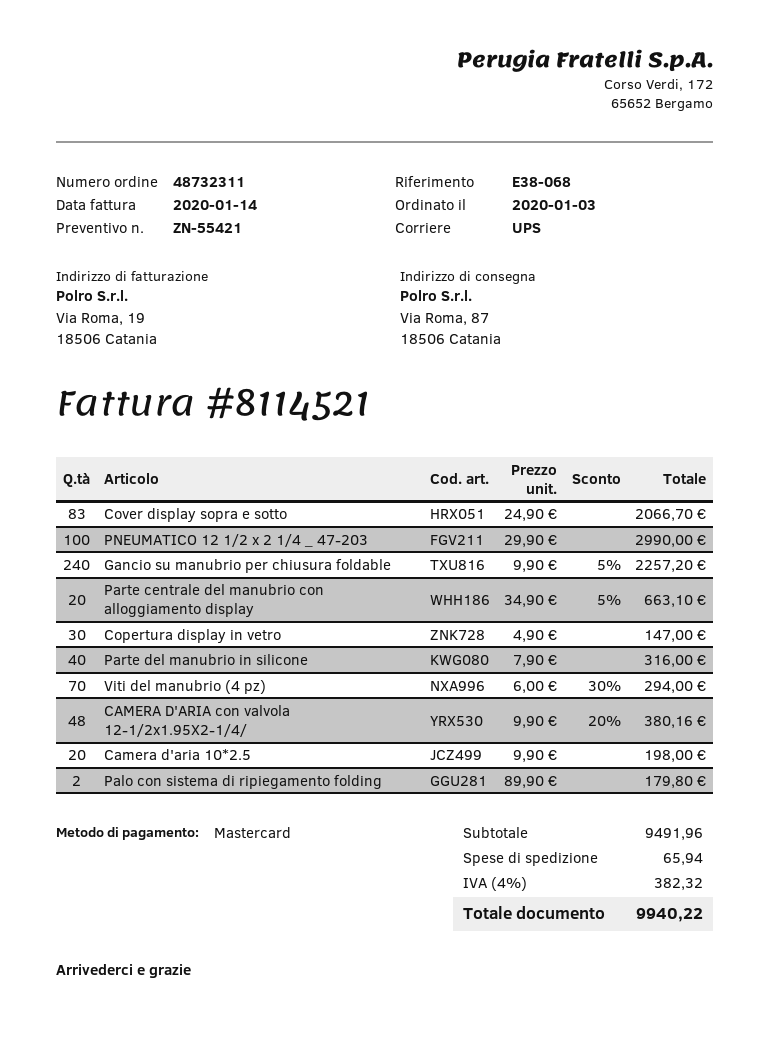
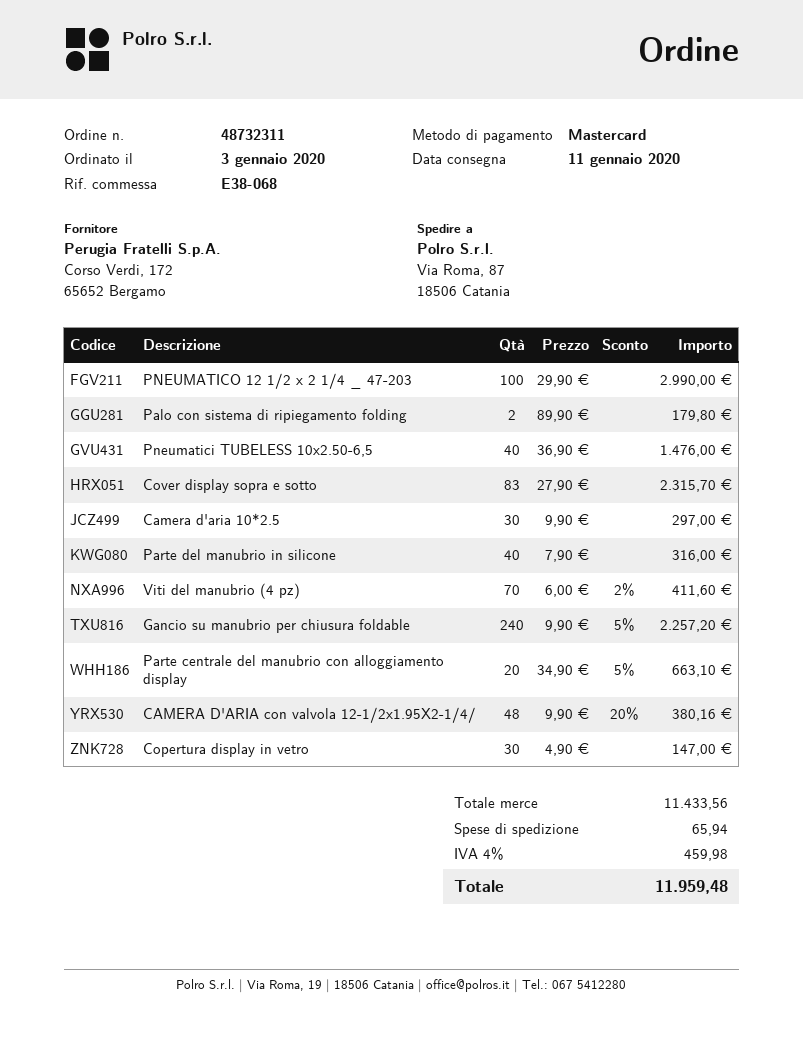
Cover display sopra e sotto: 83 x 24.90 = 2066.70 -> 83 x 27.90 = 2315.70
Viti del manubrio (4 pz): 70 x 6.00 - 30% = 294.00 -> 70 x 6.00 - 2% = 411.60
Camera d'aria 10*2.5: 20 x 9.90 = 198.00 -> 30 x 9.90 = 297.00
Pneumatici TUBELESS 10x2.50-6,5: none -> 40 x 36.90 = 1476.00
subtotal: 9491.96 -> 11433.56
tax: 4% = 382.32 -> 4% = 459.98
total: 9940.22 -> 11959.48

